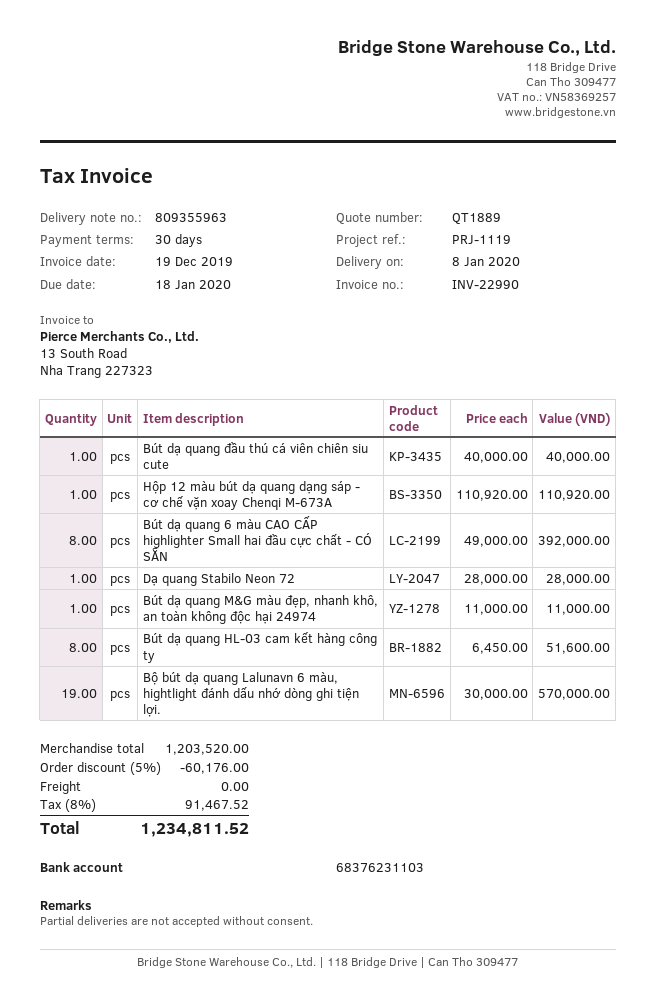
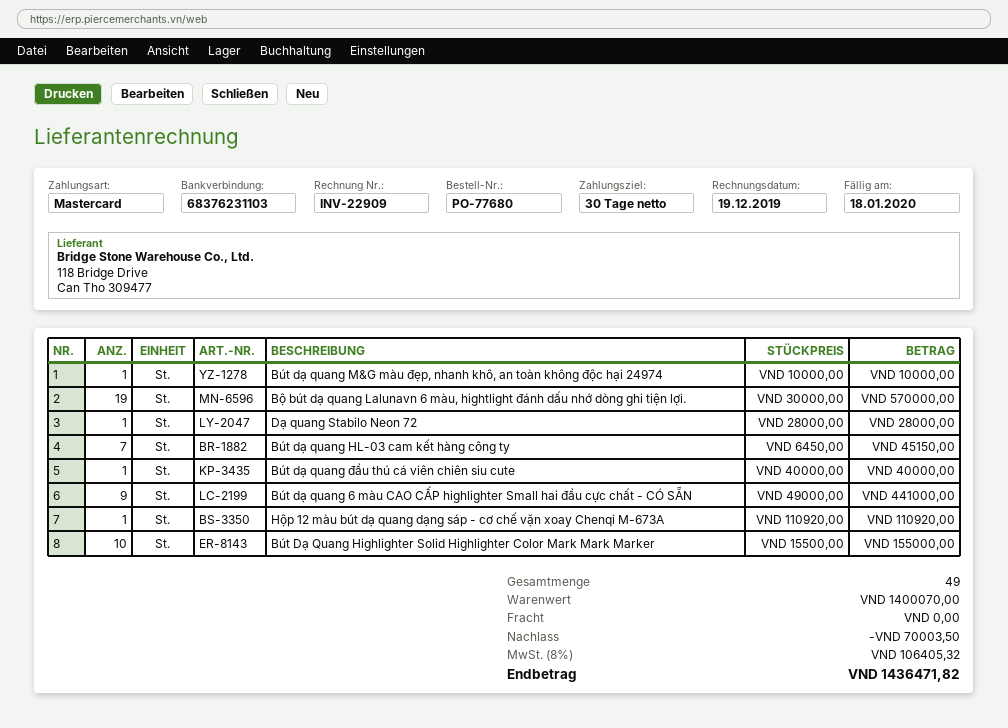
invoice number: INV-22990 -> INV-22909
Bút dạ quang 6 màu CAO CẤP highlighter Small hai đầu cực chất - CÓ SẴN: 8 x 49000.00 = 392000.00 -> 9 x 49000.00 = 441000.00
Bút dạ quang M&G màu đẹp, nhanh khô, an toàn không độc hại 24974: 1 x 11000.00 = 11000.00 -> 1 x 10000.00 = 10000.00
Bút dạ quang HL-03 cam kết hàng công ty: 8 x 6450.00 = 51600.00 -> 7 x 6450.00 = 45150.00
Bút Dạ Quang Highlighter Solid Highlighter Color Mark Mark Marker: none -> 10 x 15500.00 = 155000.00
subtotal: 1203520.00 -> 1400070.00
discount: 60176.00 -> 70003.50
tax: 8% = 91467.52 -> 8% = 106405.32
total: 1234811.52 -> 1436471.82

